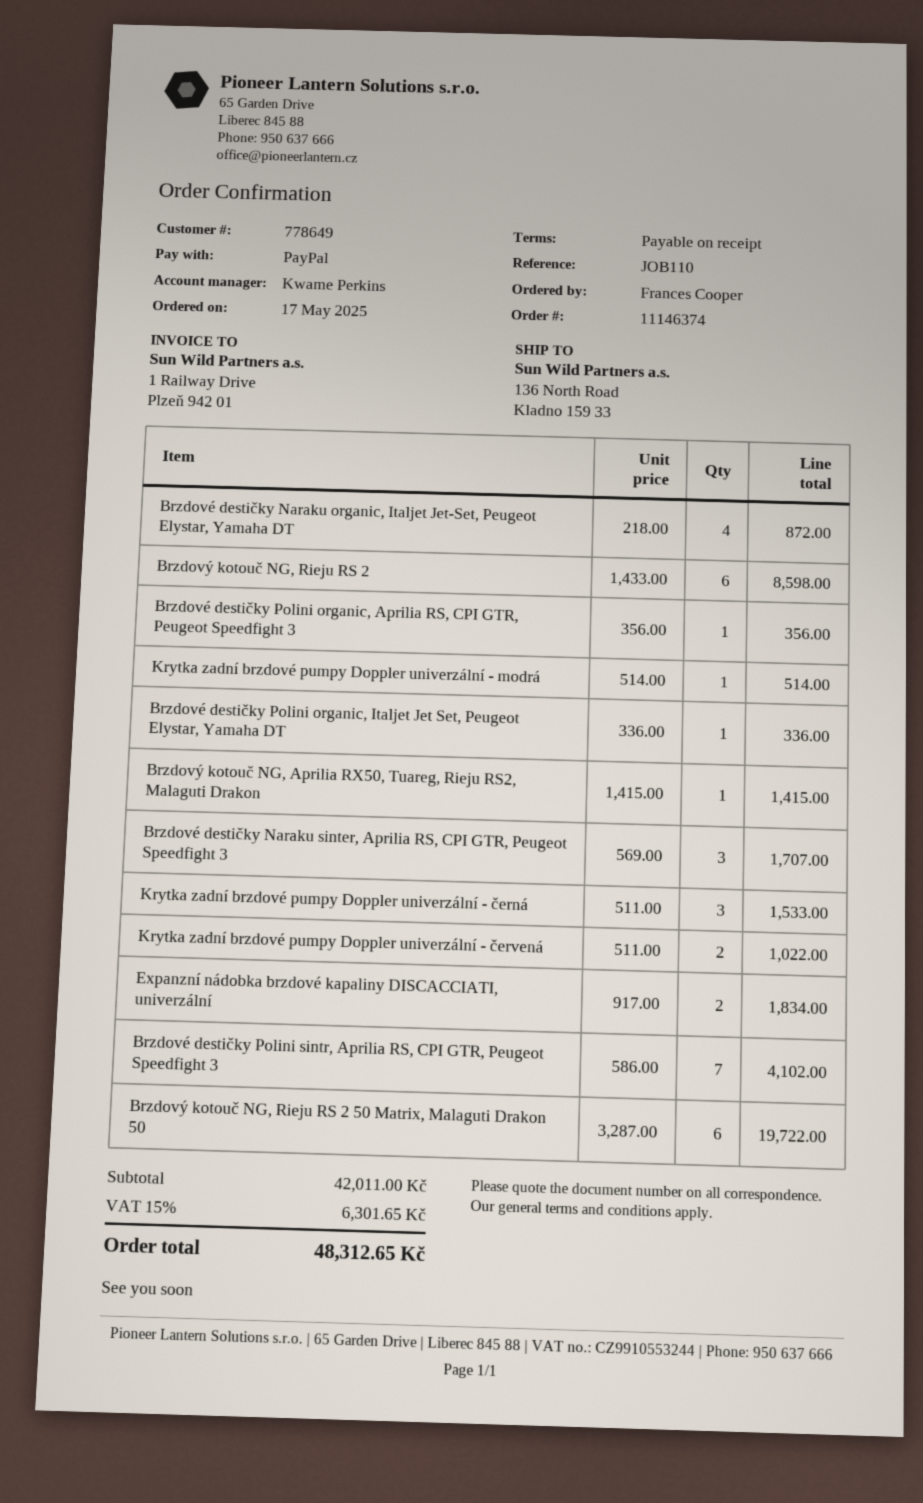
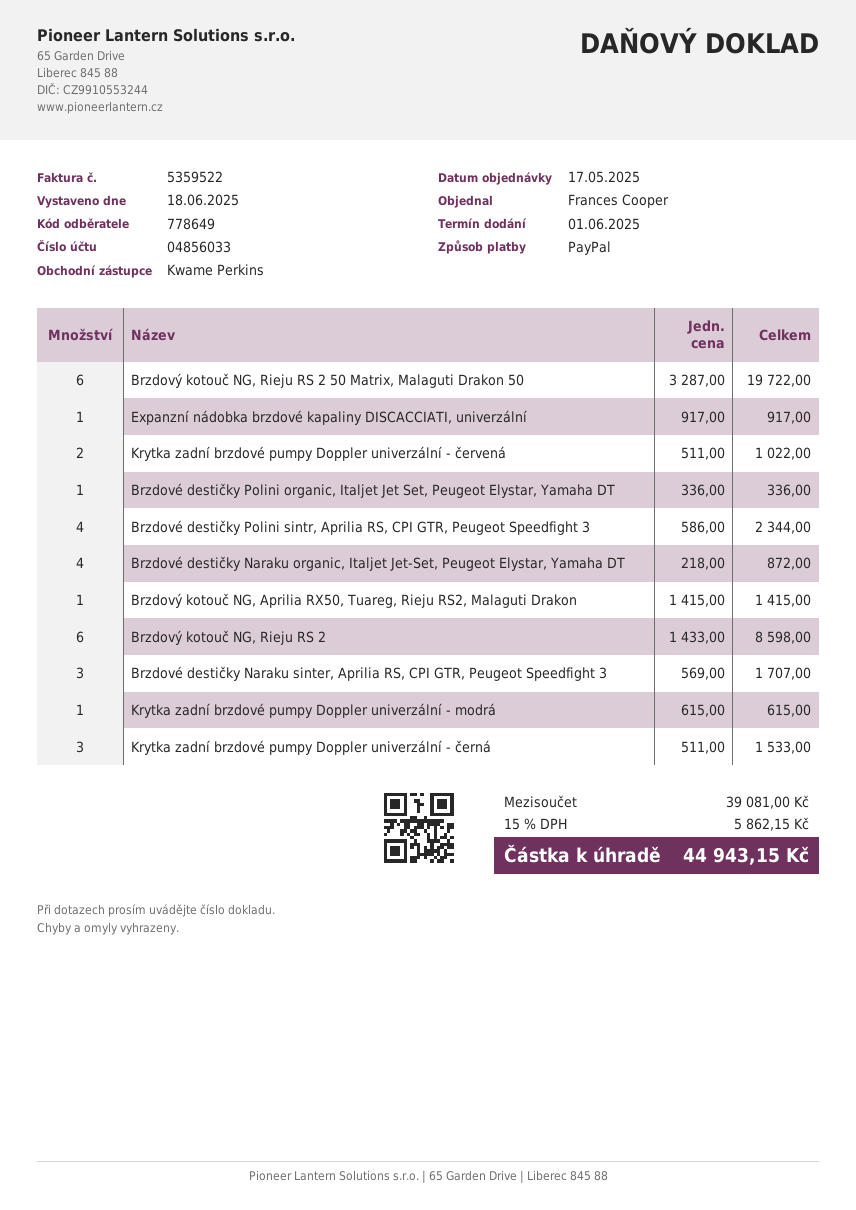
Brzdové destičky Polini organic, Aprilia RS, CPI GTR, Peugeot Speedfight 3: 1 x 356.00 = 356.00 -> none
Krytka zadní brzdové pumpy Doppler univerzální - modrá: 1 x 514.00 = 514.00 -> 1 x 615.00 = 615.00
Expanzní nádobka brzdové kapaliny DISCACCIATI, univerzální: 2 x 917.00 = 1834.00 -> 1 x 917.00 = 917.00
Brzdové destičky Polini sintr, Aprilia RS, CPI GTR, Peugeot Speedfight 3: 7 x 586.00 = 4102.00 -> 4 x 586.00 = 2344.00
subtotal: 42011.00 -> 39081.00
tax: 15% = 6301.65 -> 15% = 5862.15
total: 48312.65 -> 44943.15

